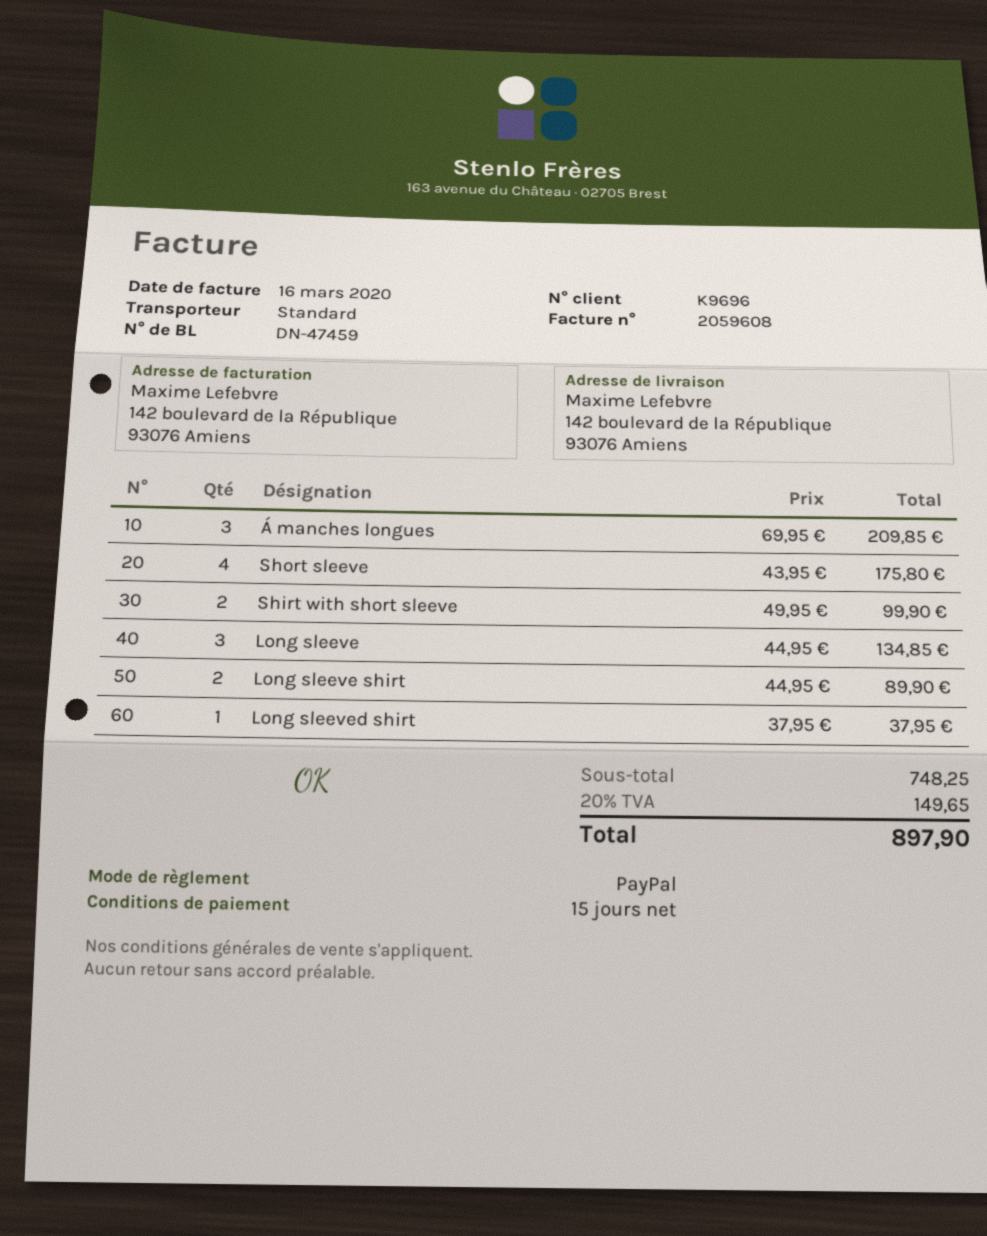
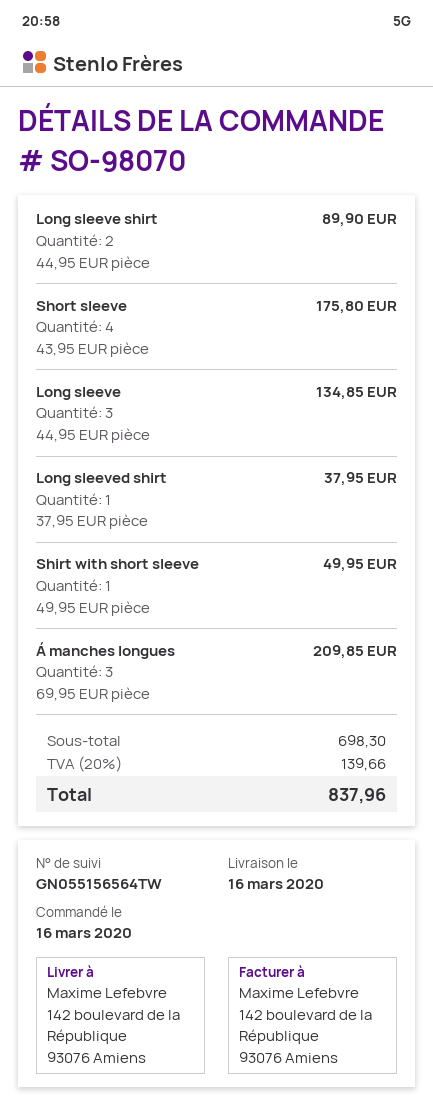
Shirt with short sleeve: 2 x 49.95 = 99.90 -> 1 x 49.95 = 49.95
subtotal: 748.25 -> 698.30
tax: 20% = 149.65 -> 20% = 139.66
total: 897.90 -> 837.96

